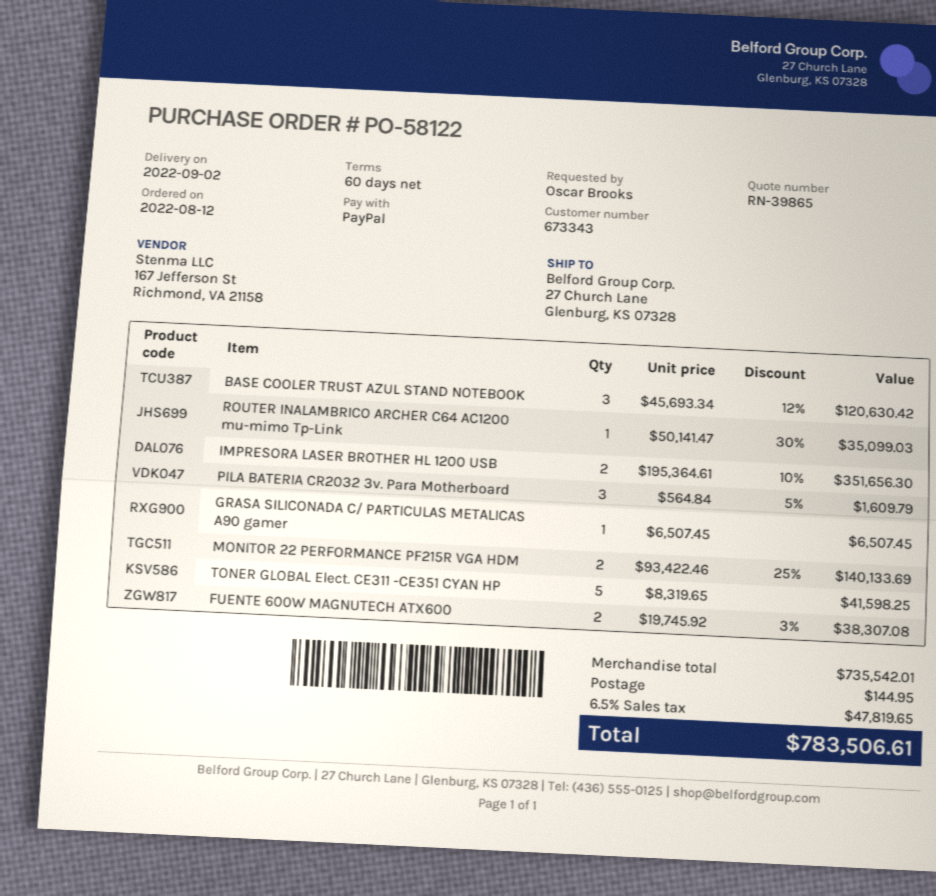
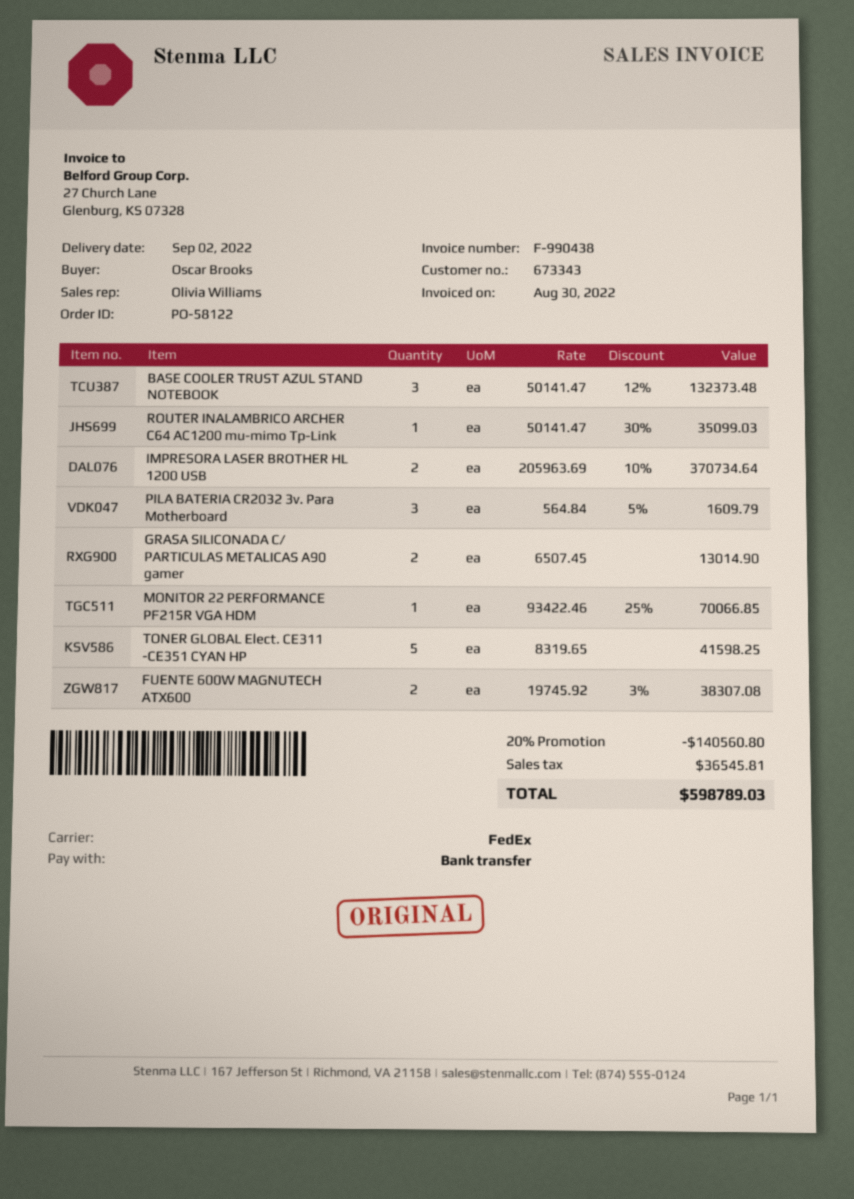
payment method: PayPal -> bank transfer
BASE COOLER TRUST AZUL STAND NOTEBOOK: 3 x 45693.34 - 12% = 120630.42 -> 3 x 50141.47 - 12% = 132373.48
IMPRESORA LASER BROTHER HL 1200 USB: 2 x 195364.61 - 10% = 351656.30 -> 2 x 205963.69 - 10% = 370734.64
GRASA SILICONADA C/ PARTICULAS METALICAS A90 gamer: 1 x 6507.45 = 6507.45 -> 2 x 6507.45 = 13014.90
MONITOR 22 PERFORMANCE PF215R VGA HDM: 2 x 93422.46 - 25% = 140133.69 -> 1 x 93422.46 - 25% = 70066.85
discount: none -> 20% = 140560.80
shipping: 144.95 -> none
tax: 47819.65 -> 36545.81
total: 783506.61 -> 598789.03

